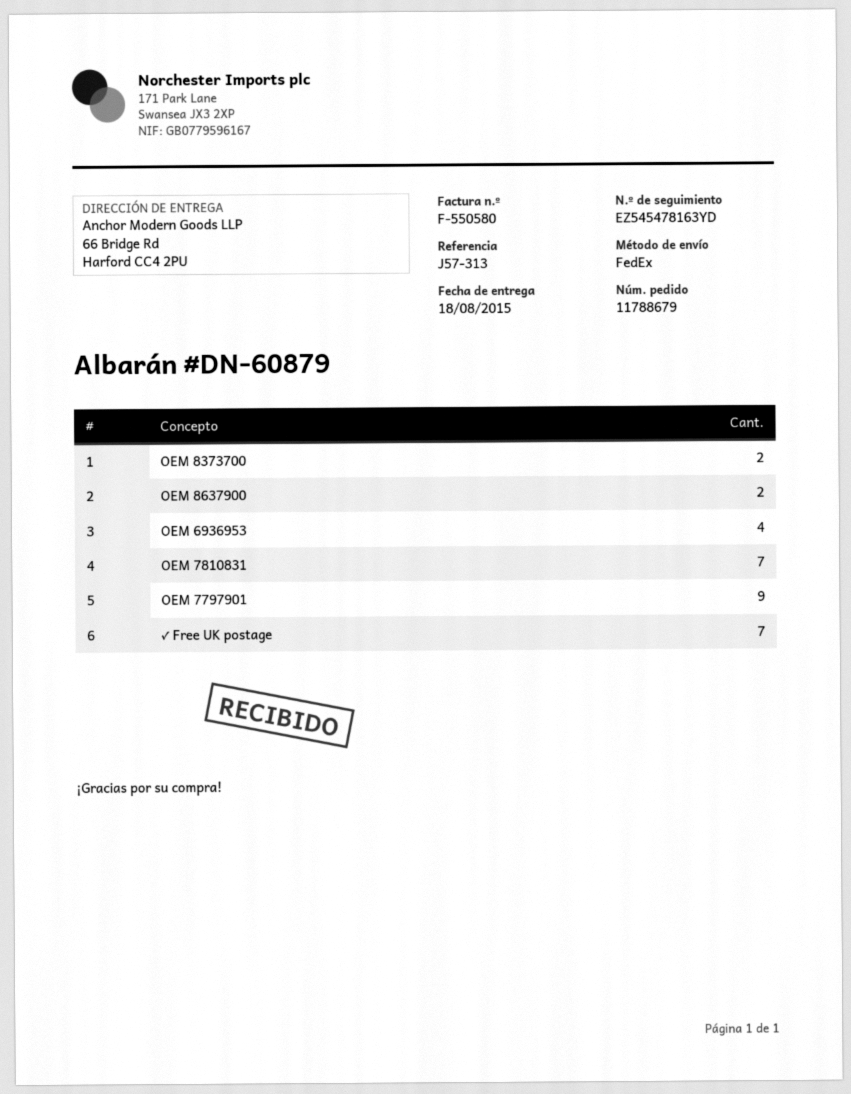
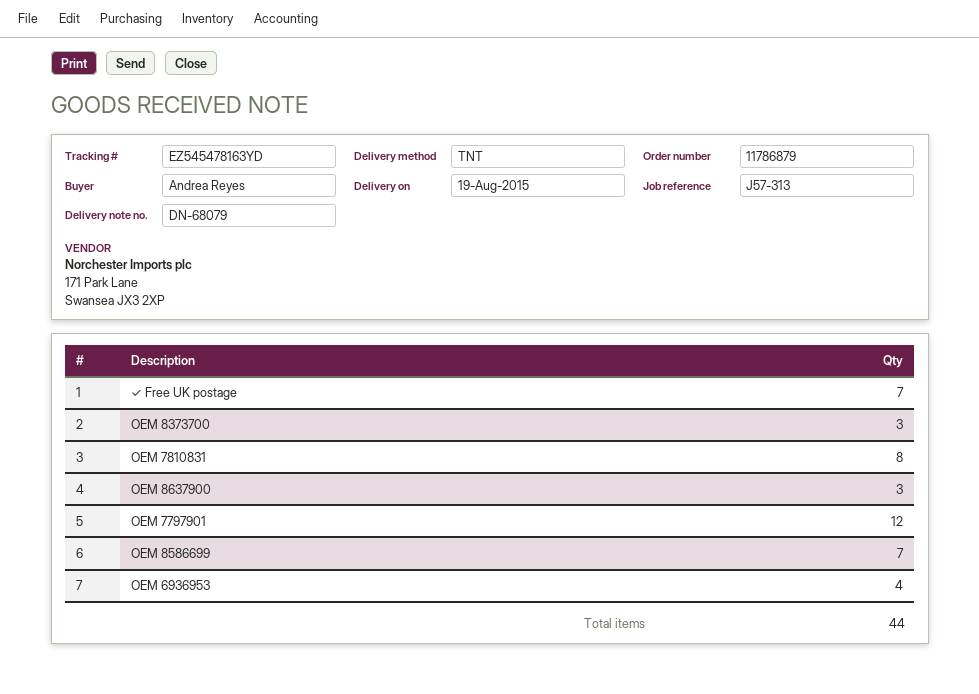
order number: 11788679 -> 11786879
delivery note number: DN-60879 -> DN-68079
delivery date: 2015-08-18 -> 2015-08-19
shipping method: FedEx -> TNT
OEM 8373700: 2 -> 3
OEM 8637900: 2 -> 3
OEM 7810831: 7 -> 8
OEM 7797901: 9 -> 12
OEM 8586699: none -> 7

